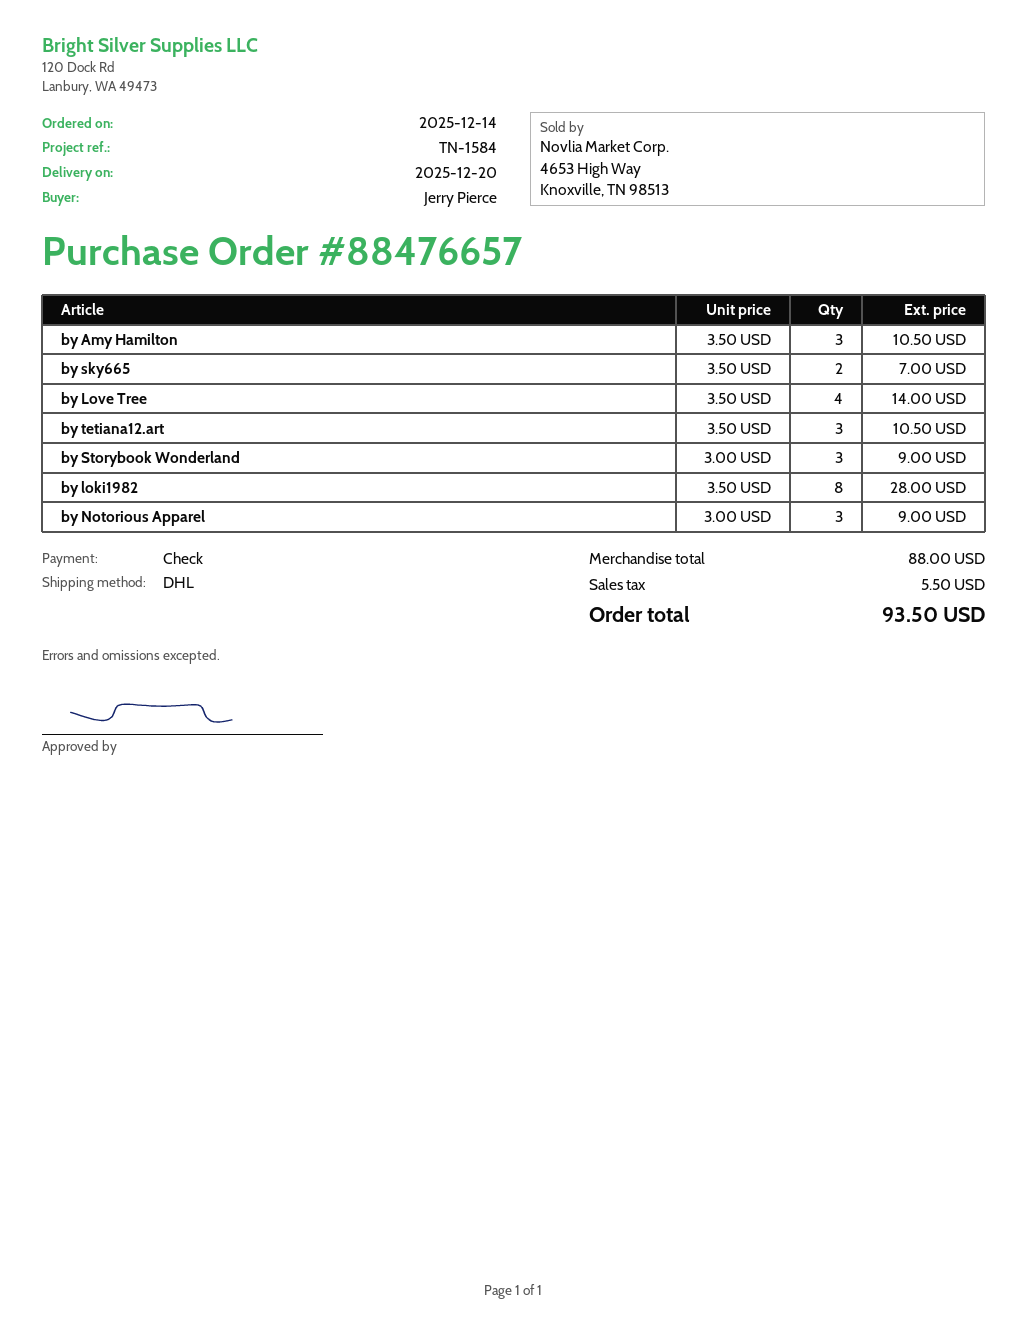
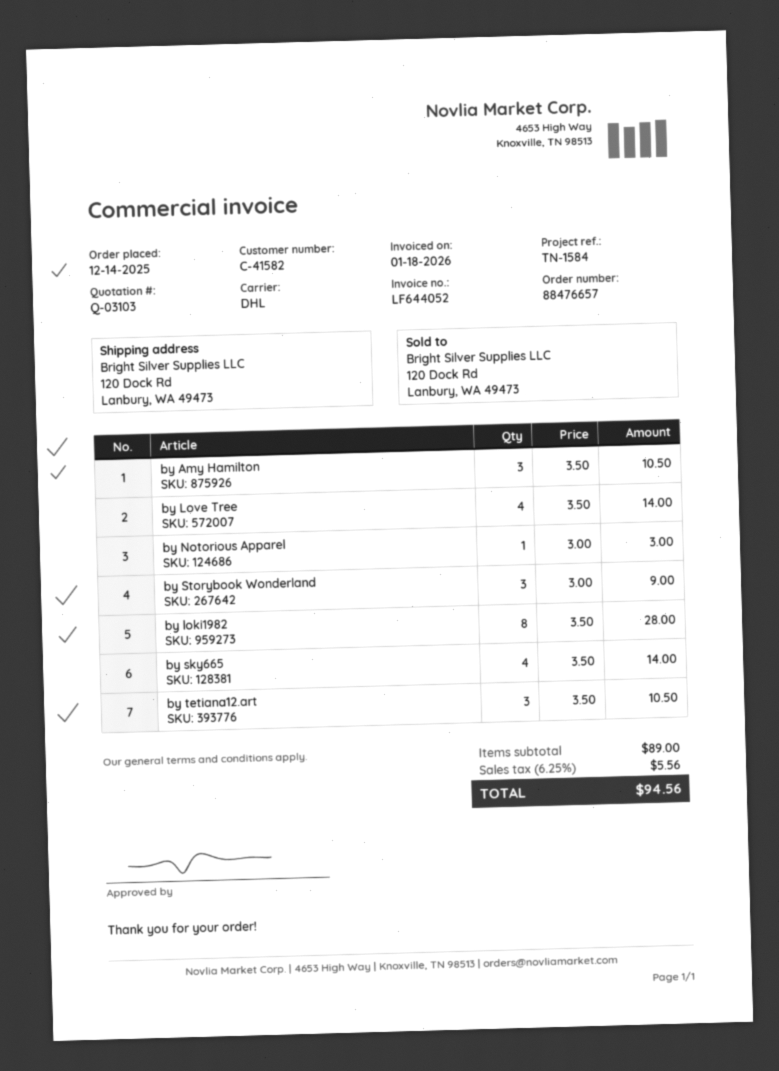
by sky665: 2 x 3.50 = 7.00 -> 4 x 3.50 = 14.00
by Notorious Apparel: 3 x 3.00 = 9.00 -> 1 x 3.00 = 3.00
subtotal: 88.00 -> 89.00
tax: 5.50 -> 5.56
total: 93.50 -> 94.56

